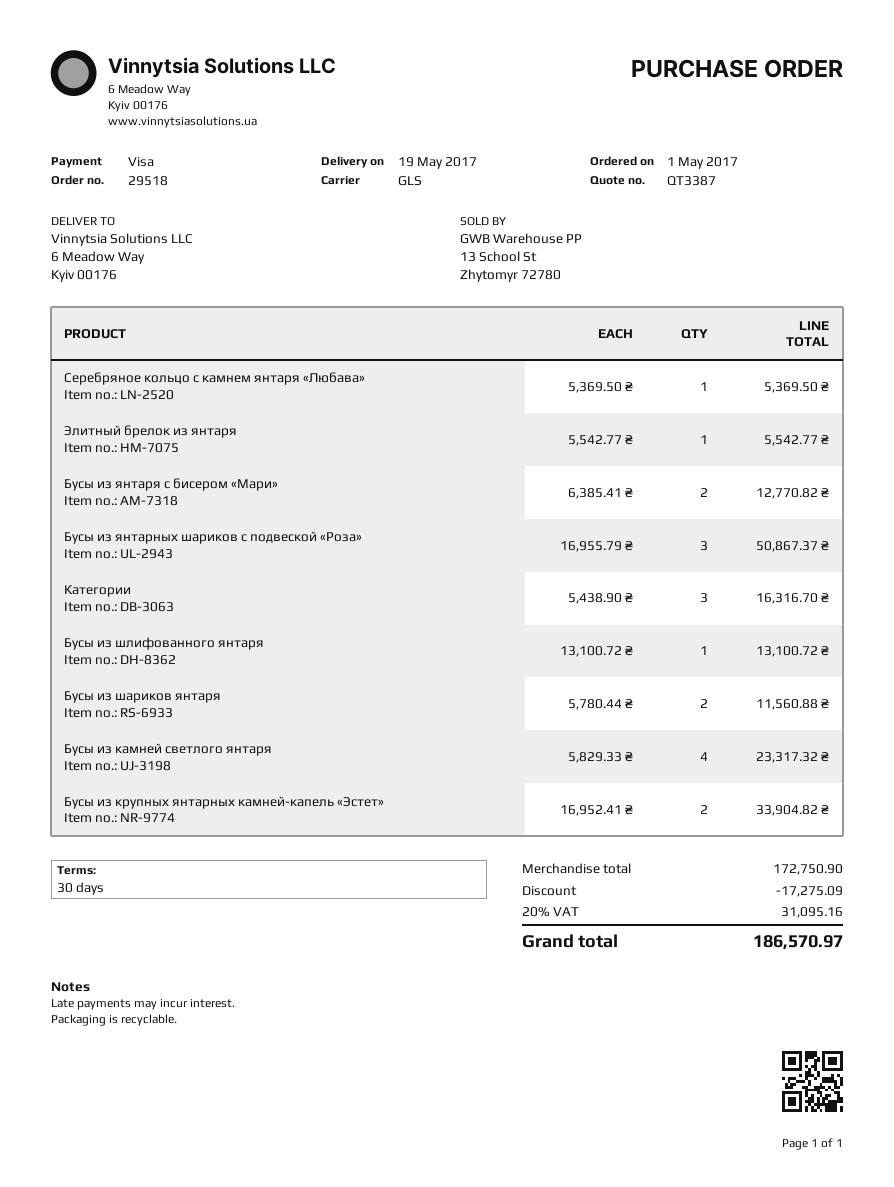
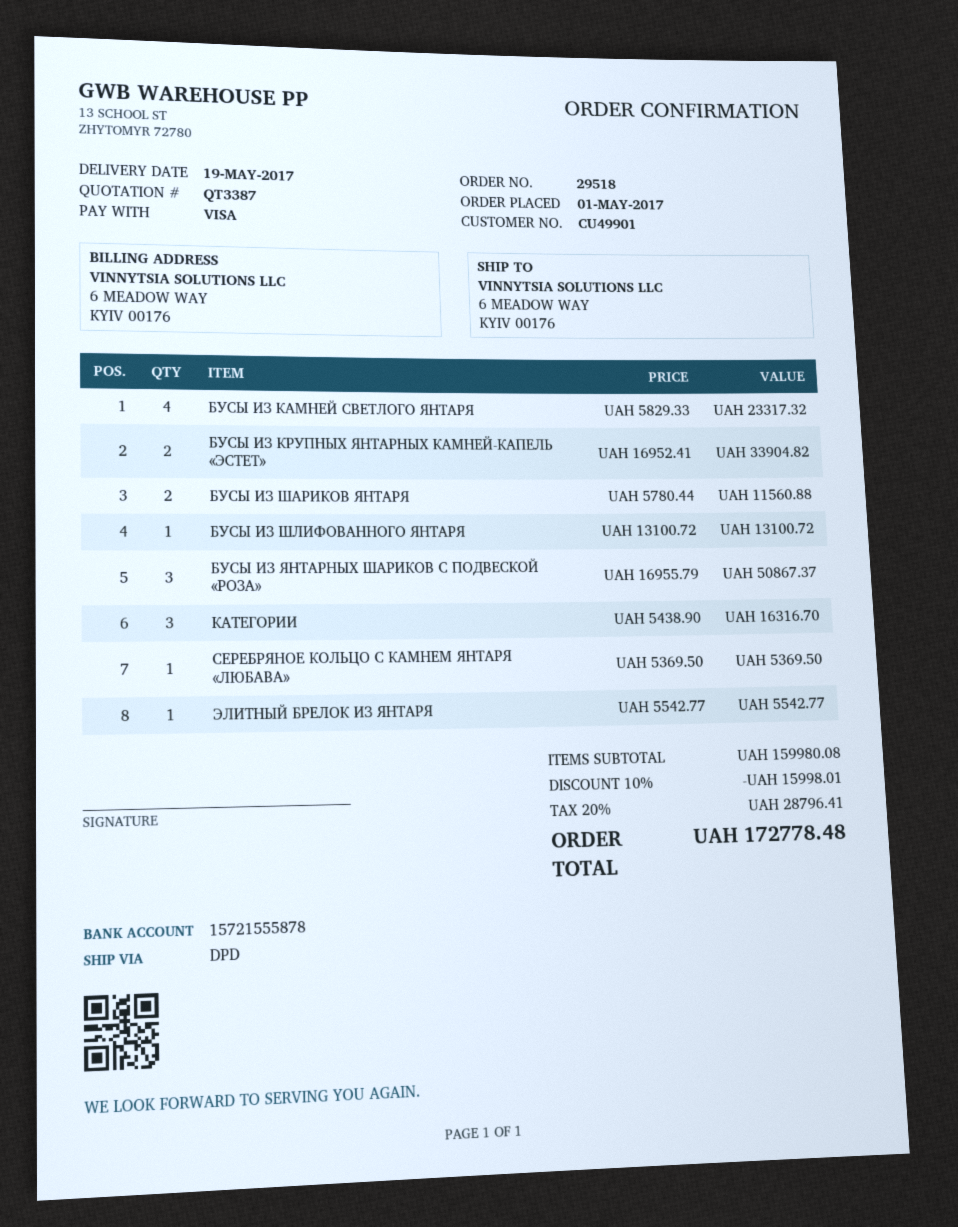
shipping method: GLS -> DPD
Бусы из янтаря с бисером «Мари»: 2 x 6385.41 = 12770.82 -> none
subtotal: 172750.90 -> 159980.08
discount: 17275.09 -> 15998.01
tax: 20% = 31095.16 -> 20% = 28796.41
total: 186570.97 -> 172778.48

